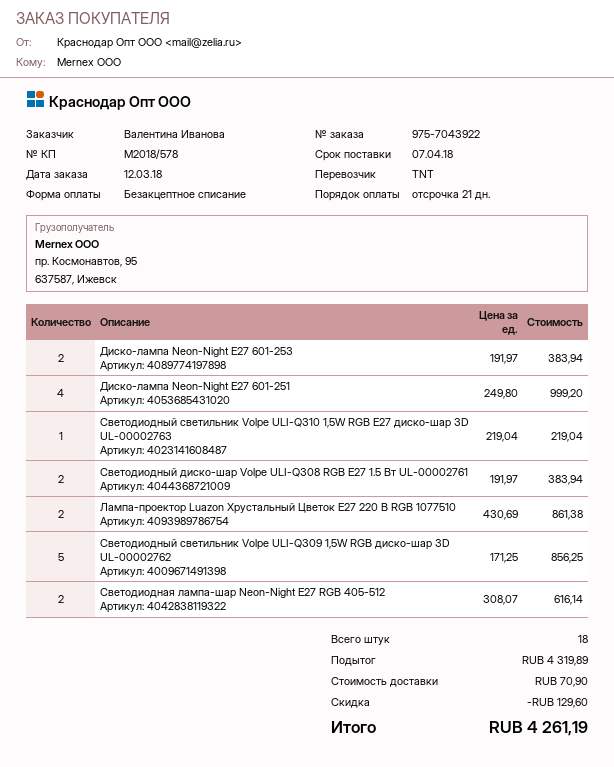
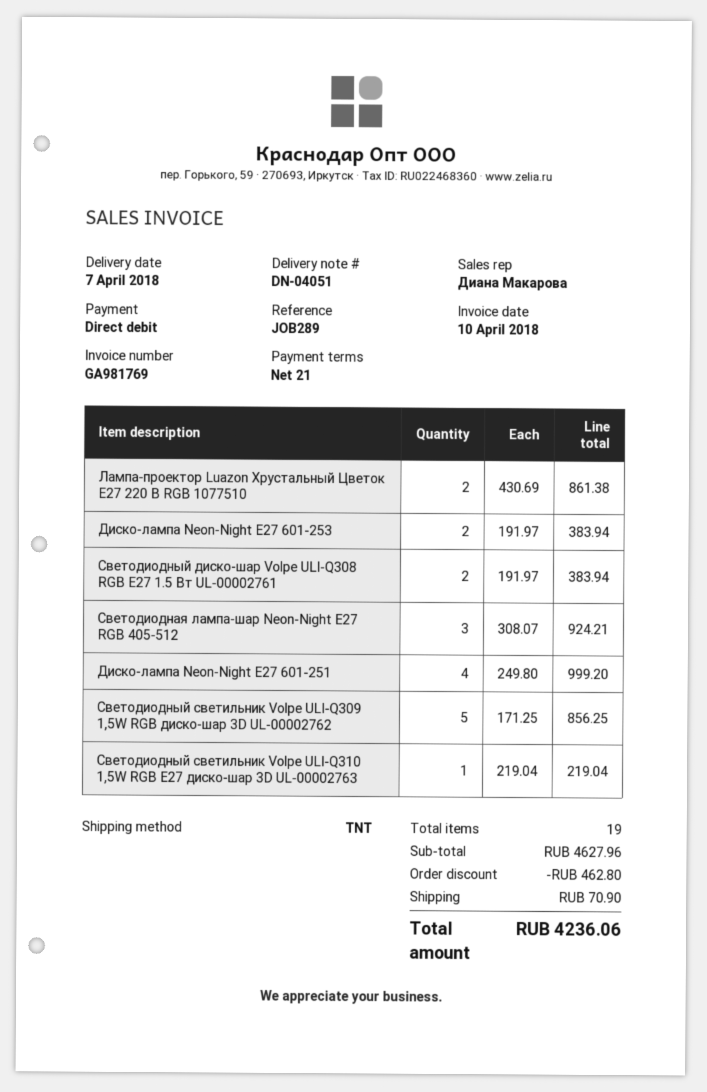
Светодиодная лампа-шар Neon-Night E27 RGB 405-512: 2 x 308.07 = 616.14 -> 3 x 308.07 = 924.21
total quantity: 18 -> 19
subtotal: 4319.89 -> 4627.96
discount: 129.60 -> 462.80
total: 4261.19 -> 4236.06

